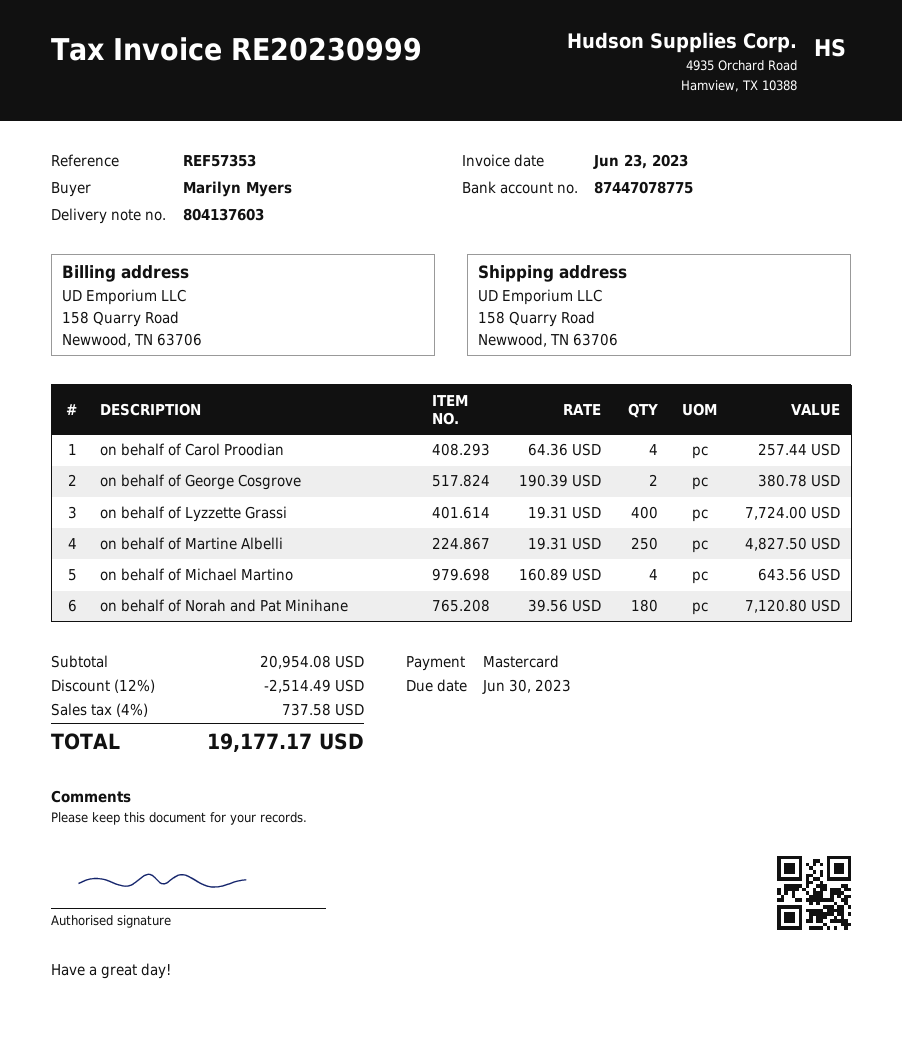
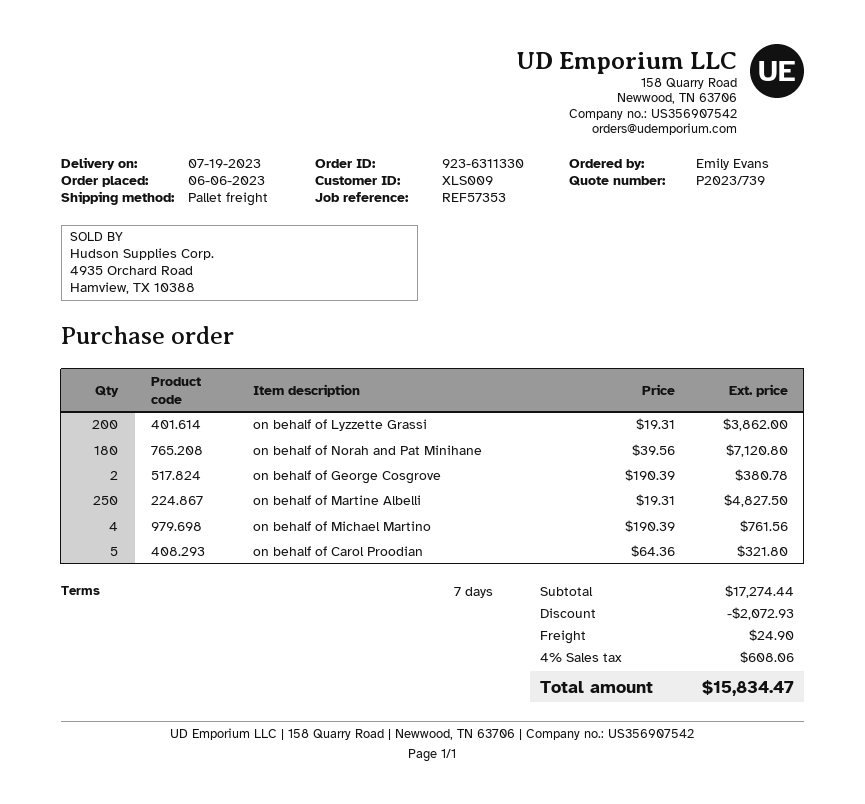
ordered by: Marilyn Myers -> Emily Evans
on behalf of Carol Proodian: 4 x 64.36 = 257.44 -> 5 x 64.36 = 321.80
on behalf of Lyzzette Grassi: 400 x 19.31 = 7724.00 -> 200 x 19.31 = 3862.00
on behalf of Michael Martino: 4 x 160.89 = 643.56 -> 4 x 190.39 = 761.56
subtotal: 20954.08 -> 17274.44
discount: 2514.49 -> 2072.93
shipping: none -> 24.90
tax: 4% = 737.58 -> 4% = 608.06
total: 19177.17 -> 15834.47

